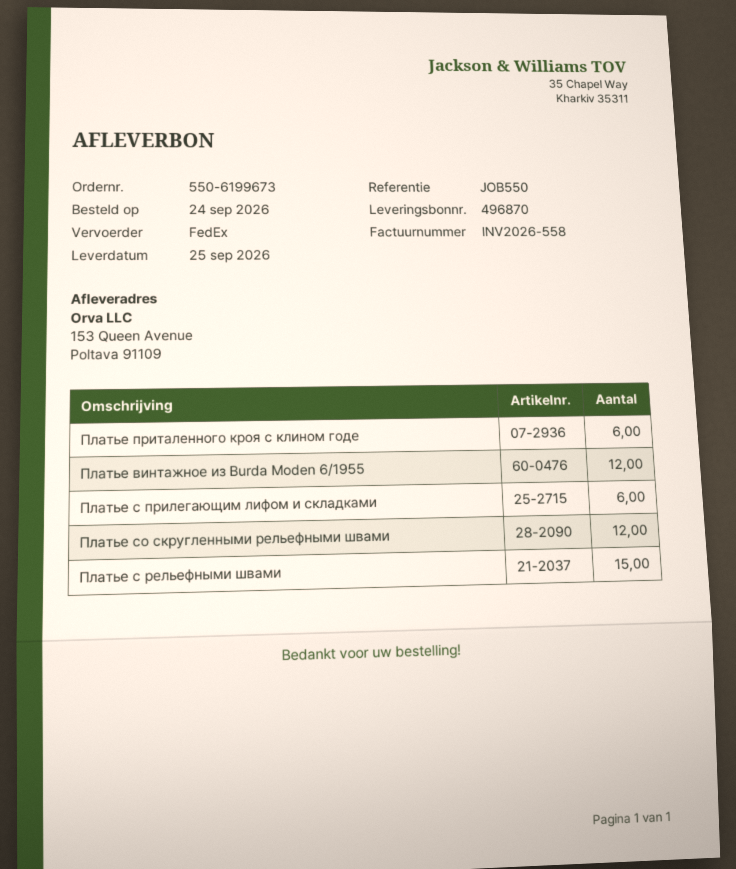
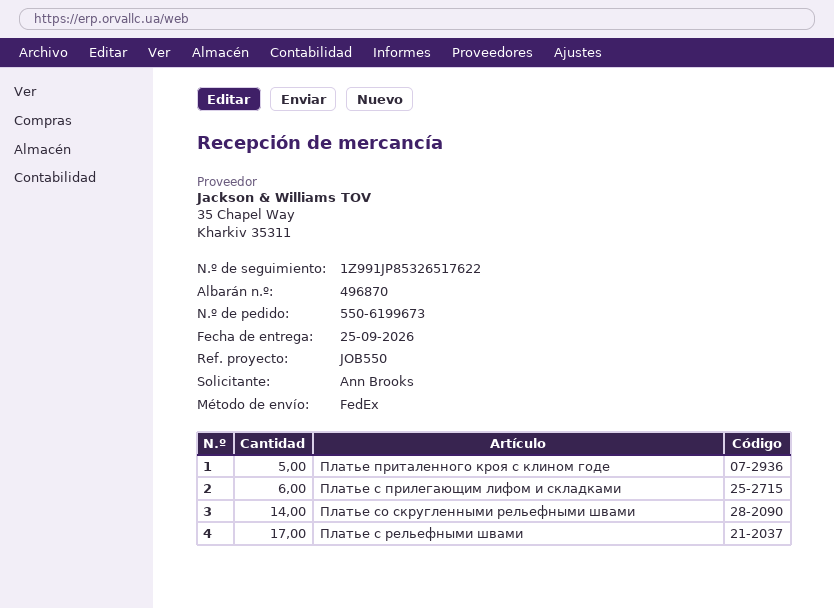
Платье приталенного кроя с клином годе: 6 -> 5
Платье винтажное из Burda Moden 6/1955: 12 -> none
Платье со скругленными рельефными швами: 12 -> 14
Платье с рельефными швами: 15 -> 17

